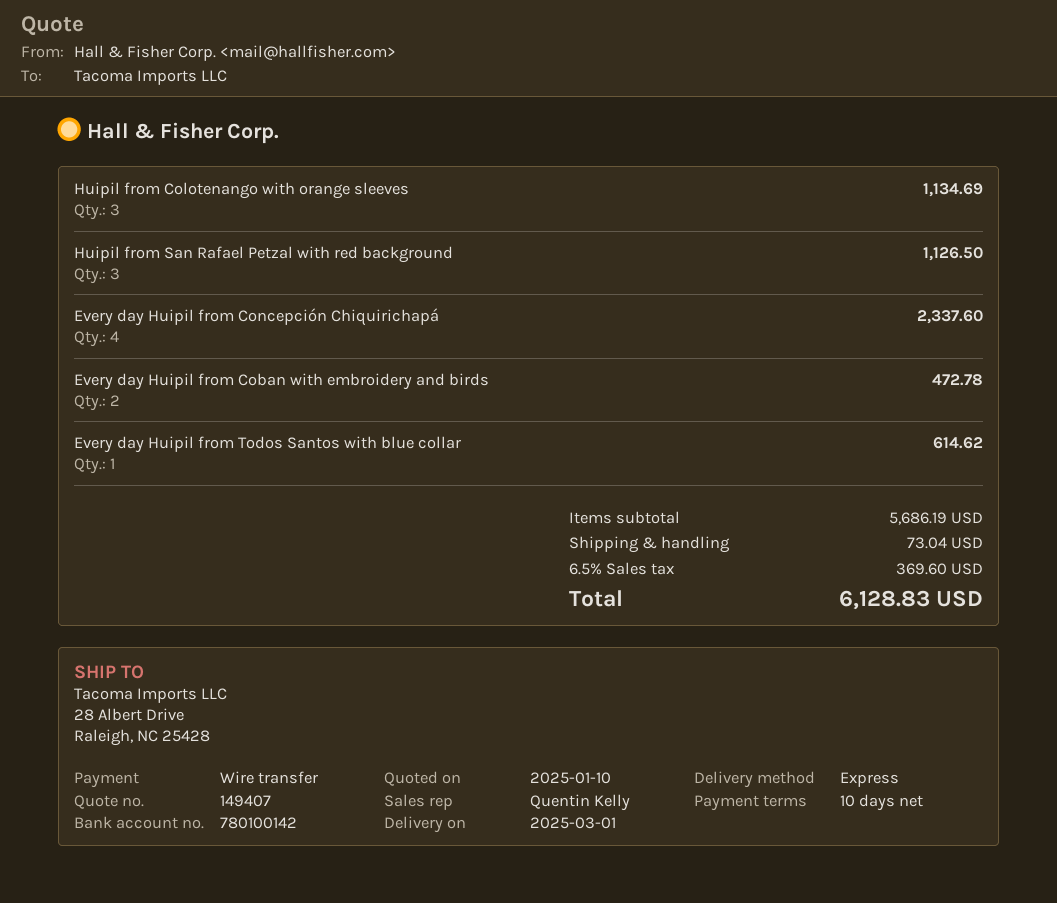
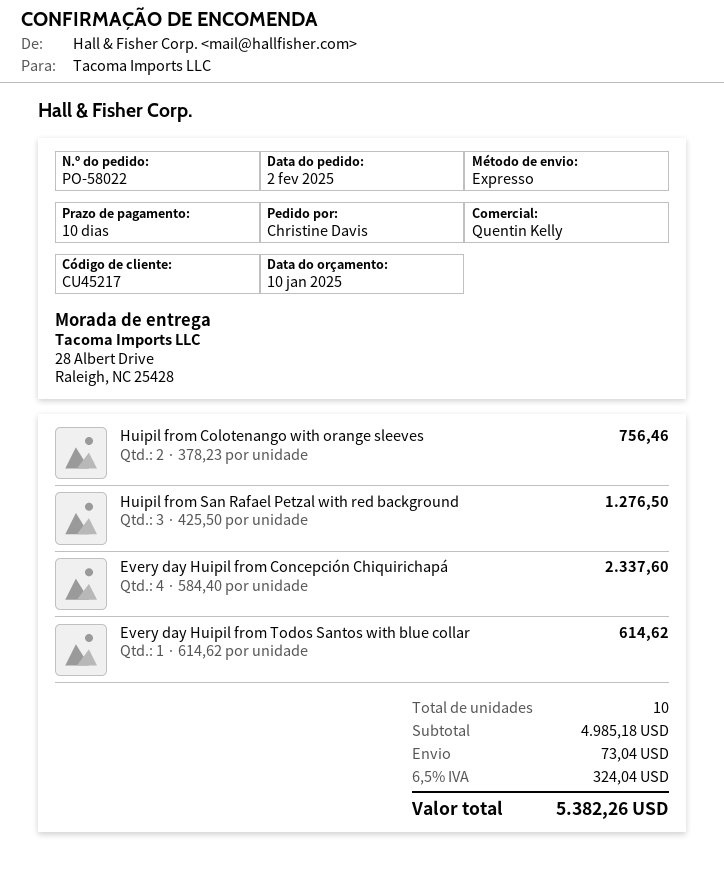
Huipil from Colotenango with orange sleeves: 3 for 1134.69 -> 2 for 756.46
Huipil from San Rafael Petzal with red background: 3 for 1126.50 -> 3 for 1276.50
Every day Huipil from Coban with embroidery and birds: 2 for 472.78 -> none
subtotal: 5686.19 -> 4985.18
tax: 6.5% = 369.60 -> 6.5% = 324.04
total: 6128.83 -> 5382.26

